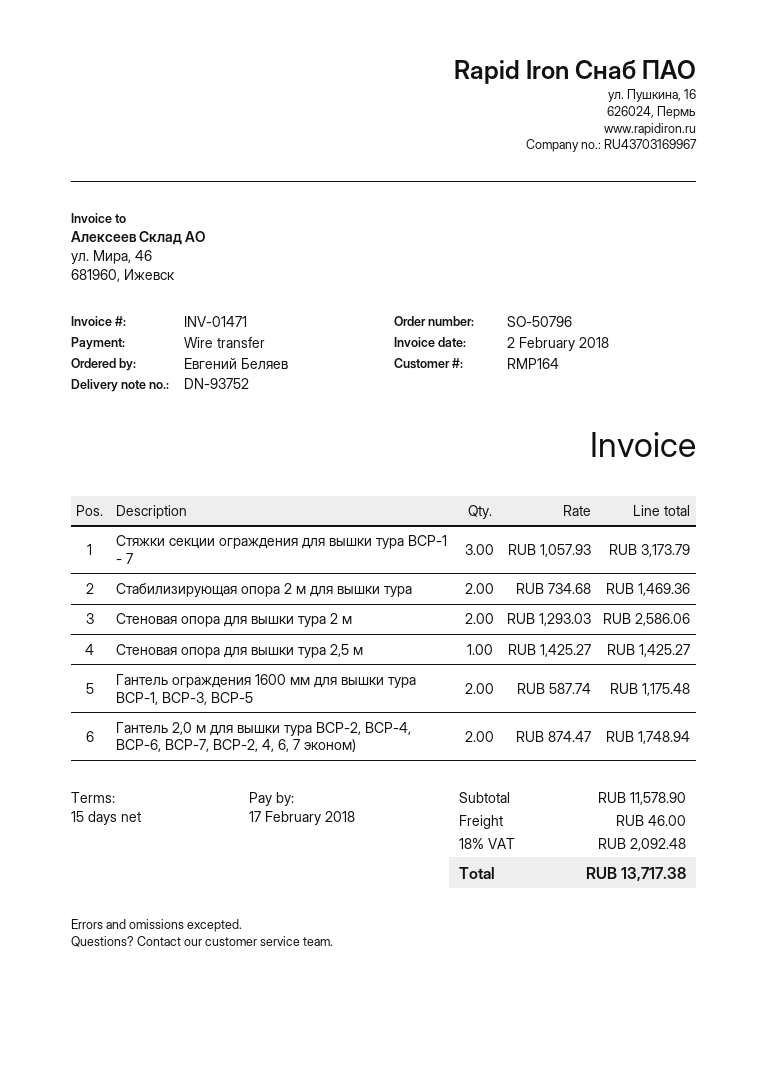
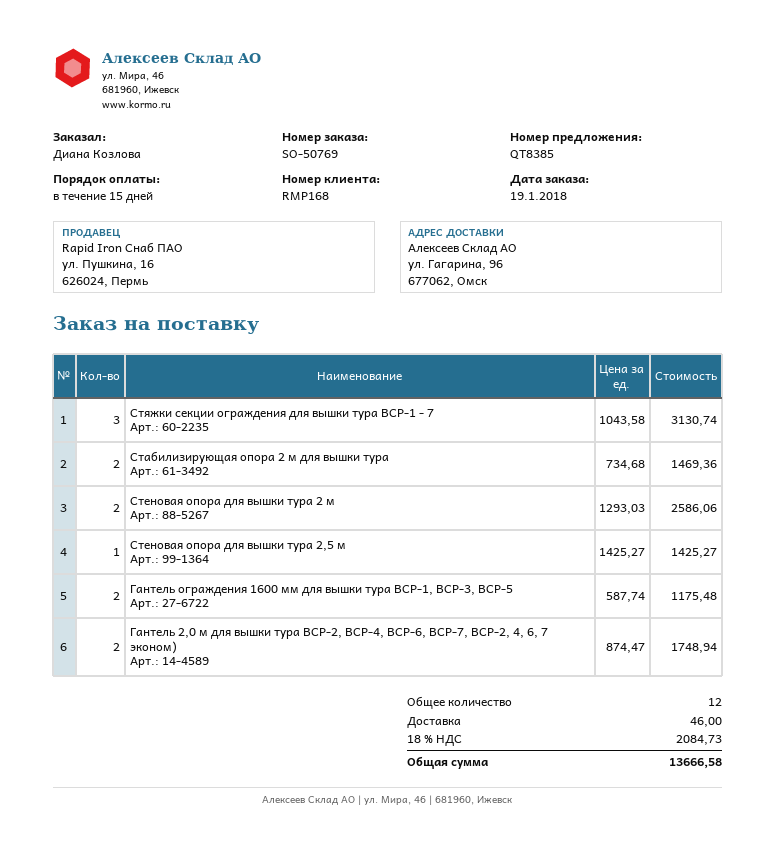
order number: SO-50796 -> SO-50769
customer number: RMP164 -> RMP168
ordered by: Евгений Беляев -> Диана Козлова
Стяжки секции ограждения для вышки тура ВСР-1 - 7: 3 x 1057.93 = 3173.79 -> 3 x 1043.58 = 3130.74
tax: 18% = 2092.48 -> 18% = 2084.73
total: 13717.38 -> 13666.58

